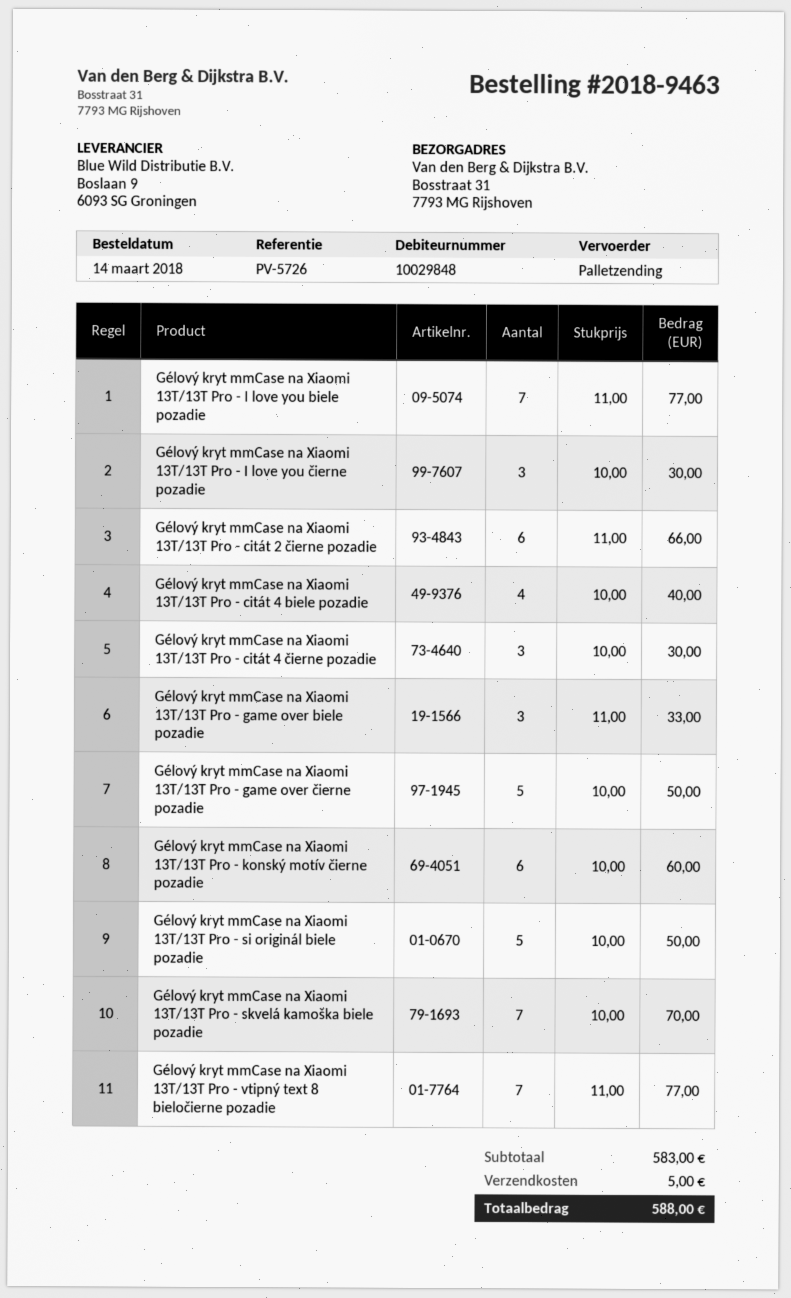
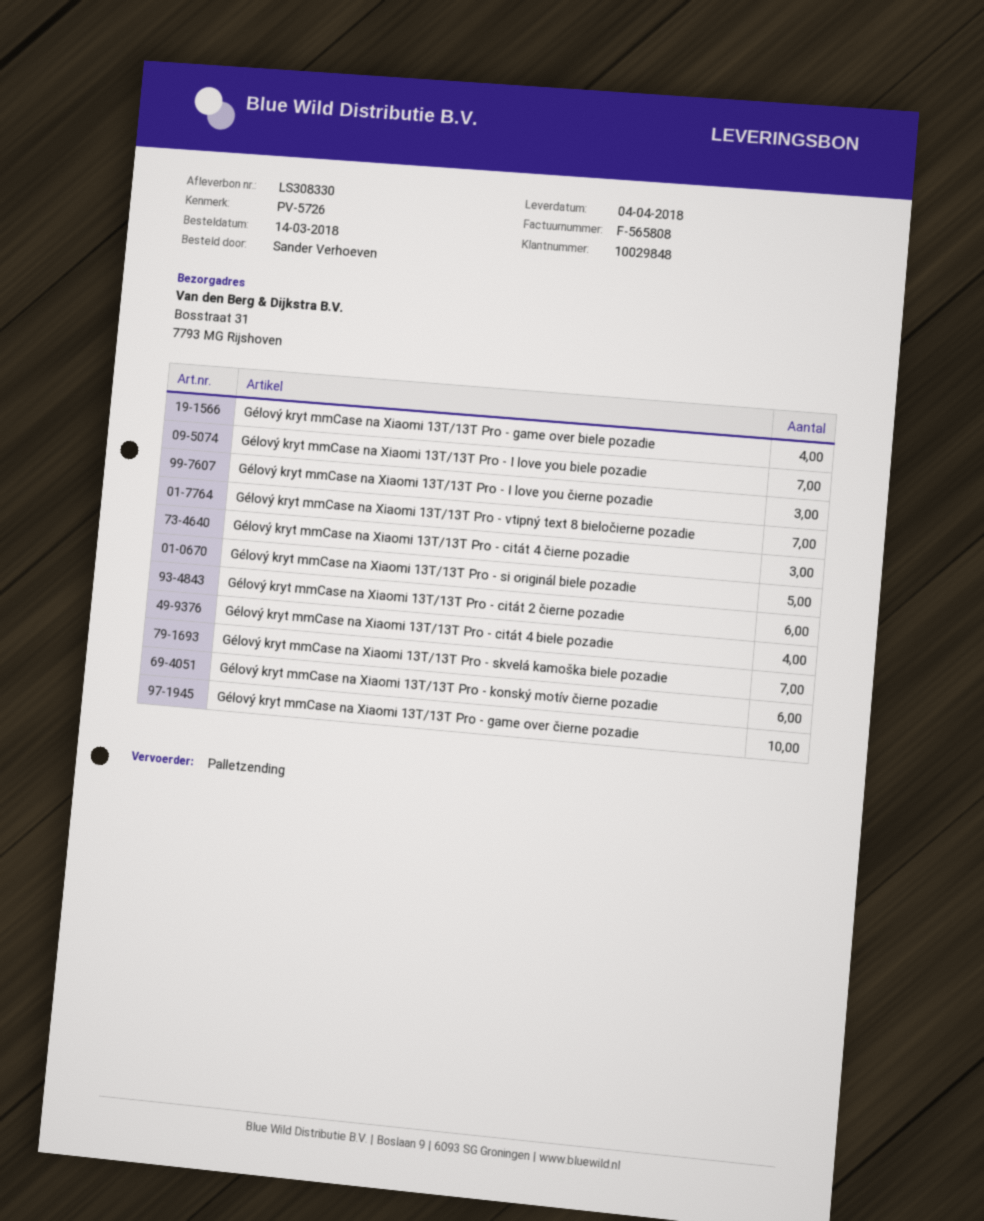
Gélový kryt mmCase na Xiaomi 13T/13T Pro - game over biele pozadie: 3 -> 4
Gélový kryt mmCase na Xiaomi 13T/13T Pro - game over čierne pozadie: 5 -> 10

